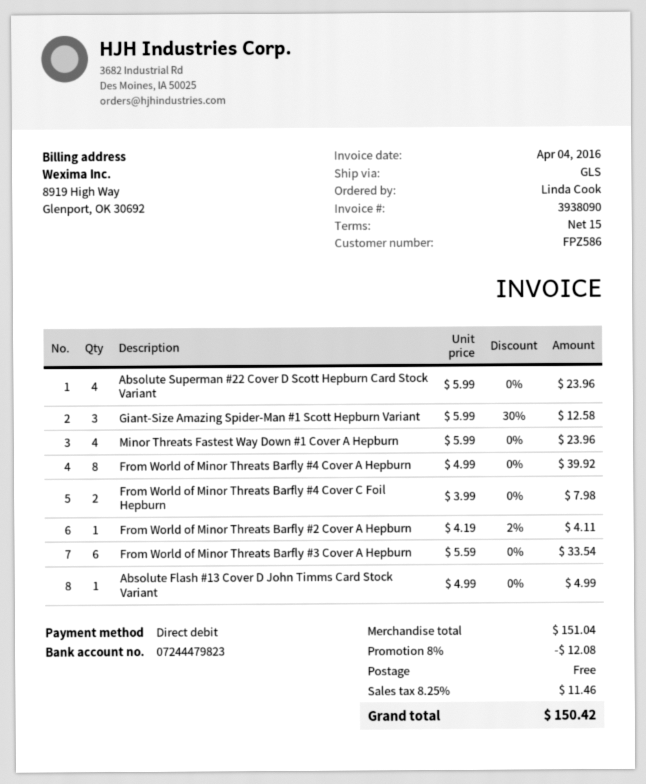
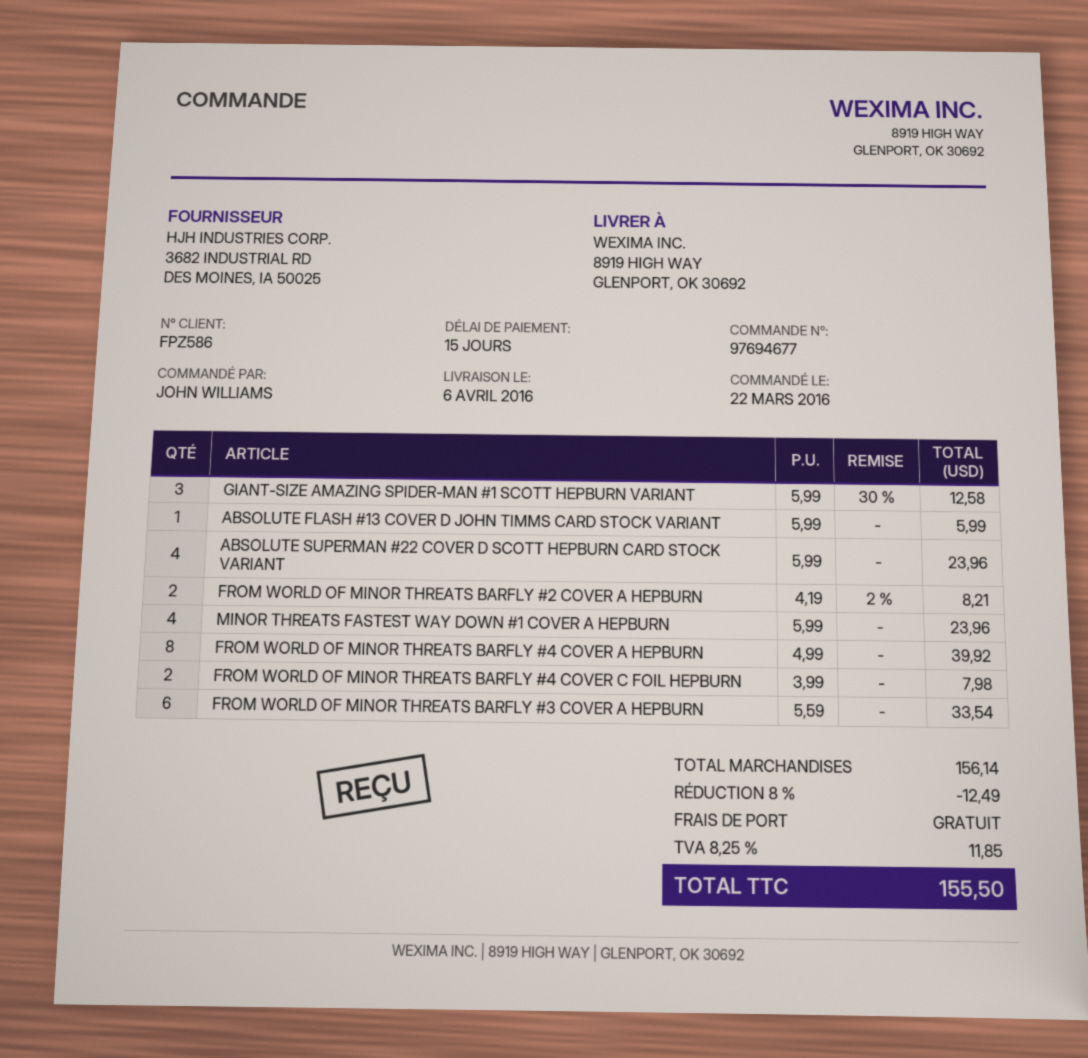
ordered by: Linda Cook -> JOHN WILLIAMS
From World of Minor Threats Barfly #2 Cover A Hepburn: 1 x 4.19 - 2% = 4.11 -> 2 x 4.19 - 2% = 8.21
Absolute Flash #13 Cover D John Timms Card Stock Variant: 1 x 4.99 = 4.99 -> 1 x 5.99 = 5.99
subtotal: 151.04 -> 156.14
discount: 8% = 12.08 -> 8% = 12.49
tax: 8.25% = 11.46 -> 8.25% = 11.85
total: 150.42 -> 155.50

